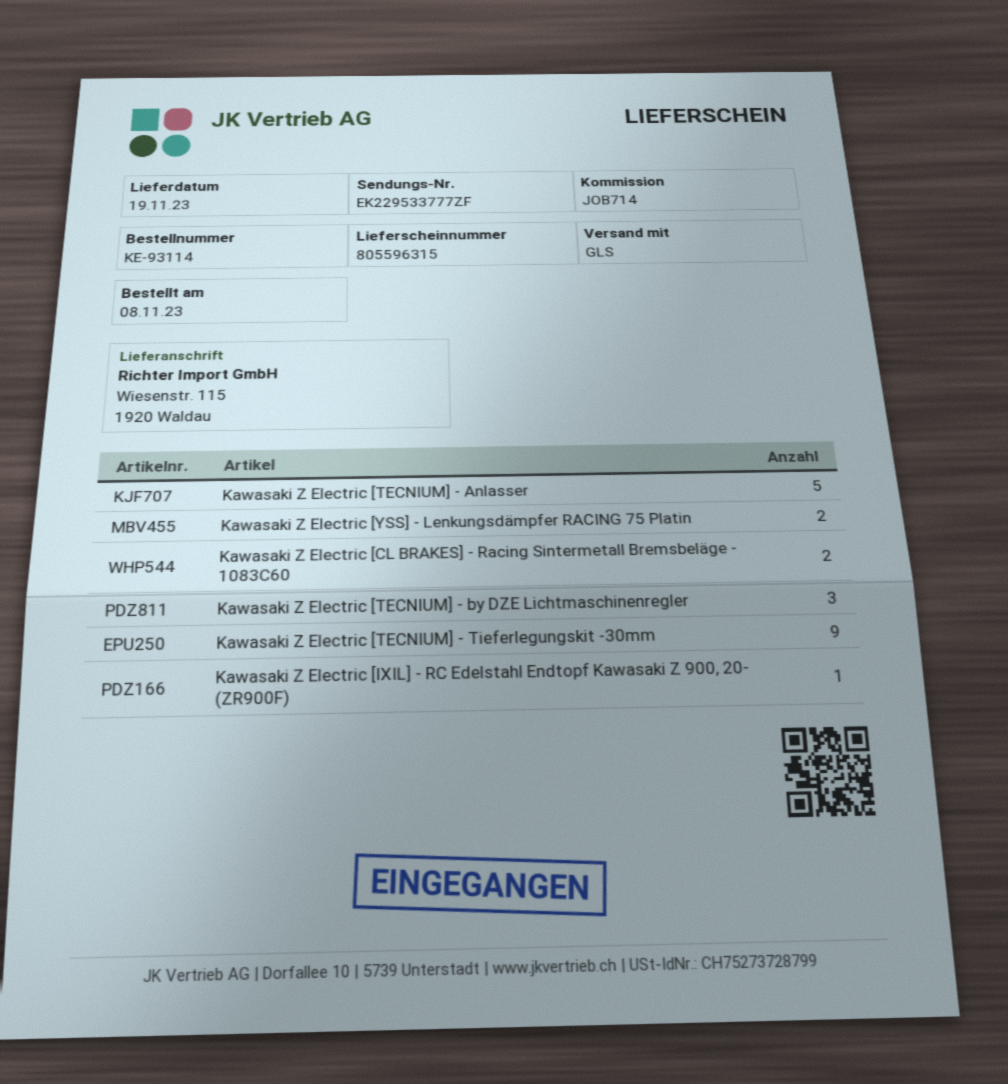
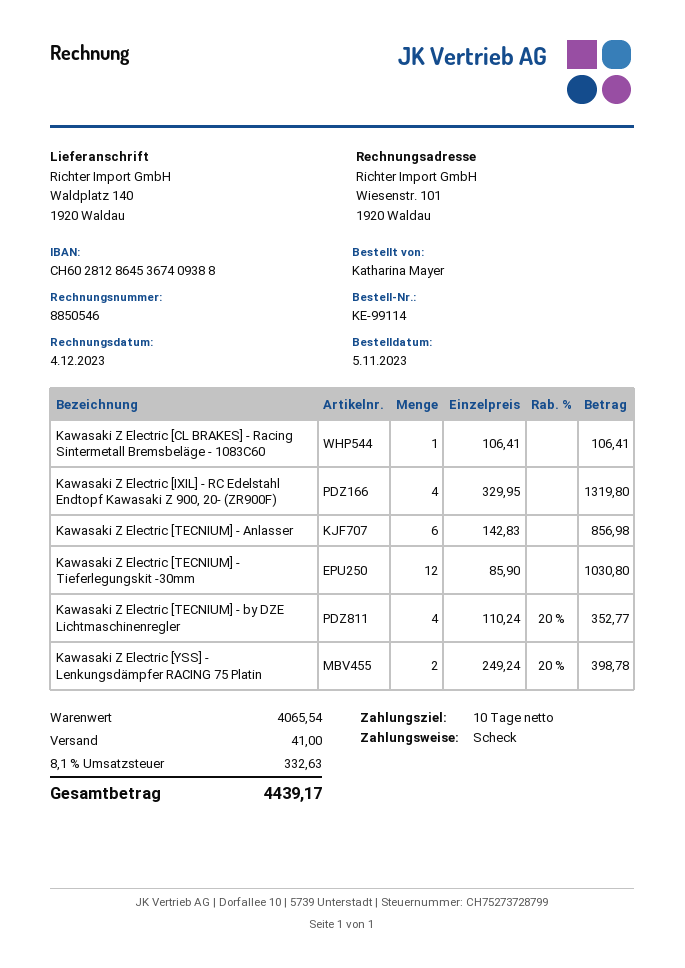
order number: KE-93114 -> KE-99114
order date: 2023-11-08 -> 2023-11-05
ship to: Wiesenstr. 115, 1920 Waldau -> Waldplatz 140, 1920 Waldau
Kawasaki Z Electric [TECNIUM] - Anlasser: 5 -> 6
Kawasaki Z Electric [CL BRAKES] - Racing Sintermetall Bremsbeläge - 1083C60: 2 -> 1
Kawasaki Z Electric [TECNIUM] - by DZE Lichtmaschinenregler: 3 -> 4
Kawasaki Z Electric [TECNIUM] - Tieferlegungskit -30mm: 9 -> 12
Kawasaki Z Electric [IXIL] - RC Edelstahl Endtopf Kawasaki Z 900, 20- (ZR900F): 1 -> 4

